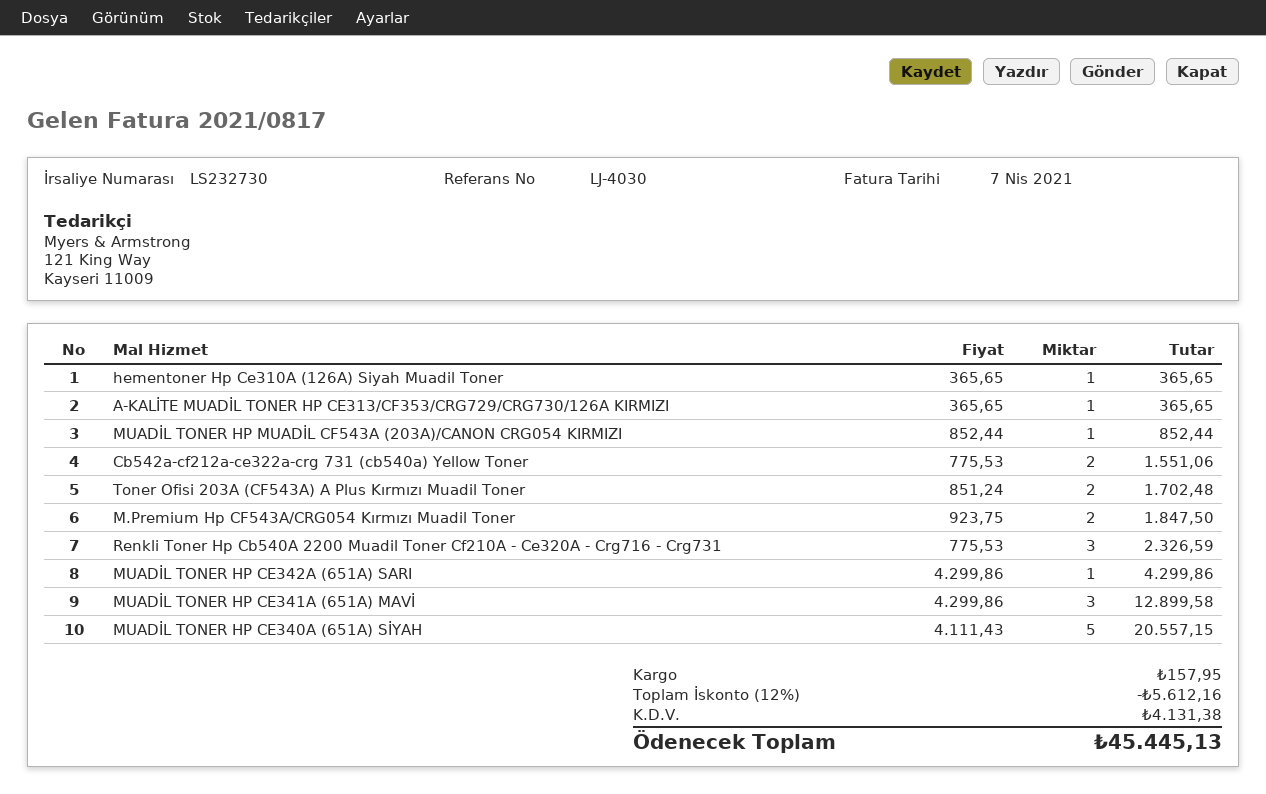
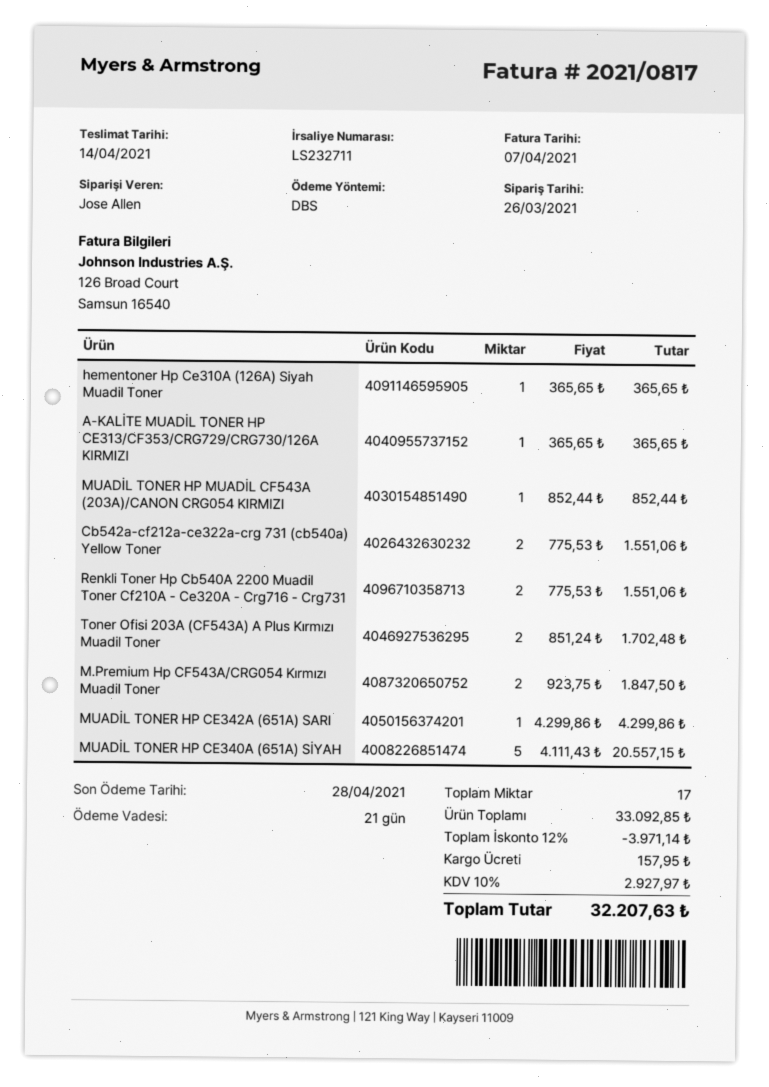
delivery note number: LS232730 -> LS232711
Renkli Toner Hp Cb540A 2200 Muadil Toner Cf210A - Ce320A - Crg716 - Crg731: 3 x 775.53 = 2326.59 -> 2 x 775.53 = 1551.06
MUADİL TONER HP CE341A (651A) MAVİ: 3 x 4299.86 = 12899.58 -> none
discount: 12% = 5612.16 -> 12% = 3971.14
tax: 4131.38 -> 2927.97
total: 45445.13 -> 32207.63

